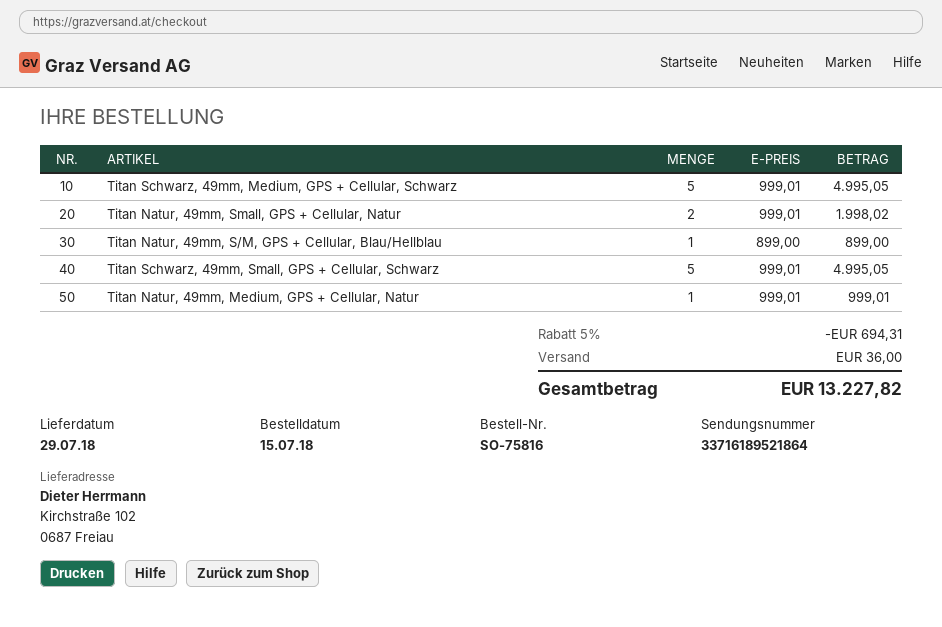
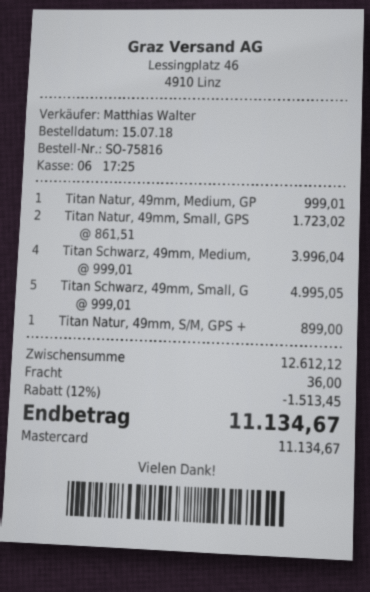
Titan Schwarz, 49mm, Medium, GPS + Cellular, Schwarz: 5 x 999.01 = 4995.05 -> 4 x 999.01 = 3996.04
Titan Natur, 49mm, Small, GPS + Cellular, Natur: 2 x 999.01 = 1998.02 -> 2 x 861.51 = 1723.02
discount: 5% = 694.31 -> 12% = 1513.45
total: 13227.82 -> 11134.67

